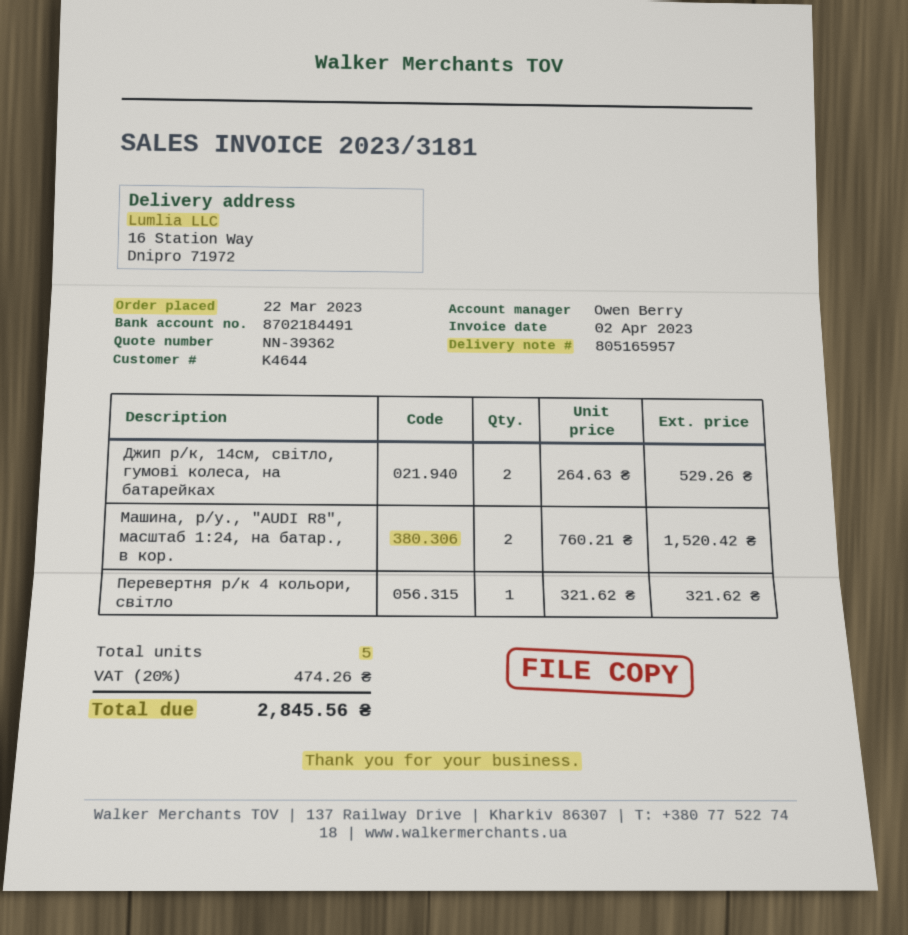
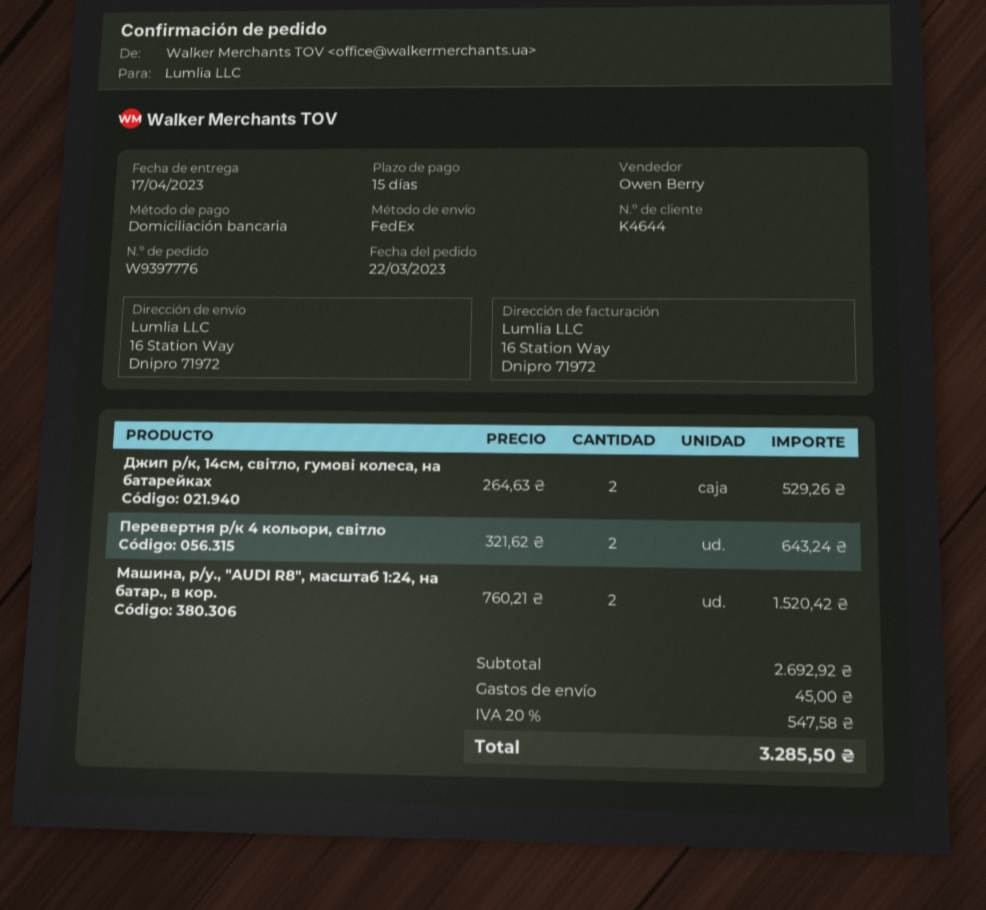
Перевертня р/к 4 кольори, світло: 1 x 321.62 = 321.62 -> 2 x 321.62 = 643.24
shipping: none -> 45.00
tax: 20% = 474.26 -> 20% = 547.58
total: 2845.56 -> 3285.50

